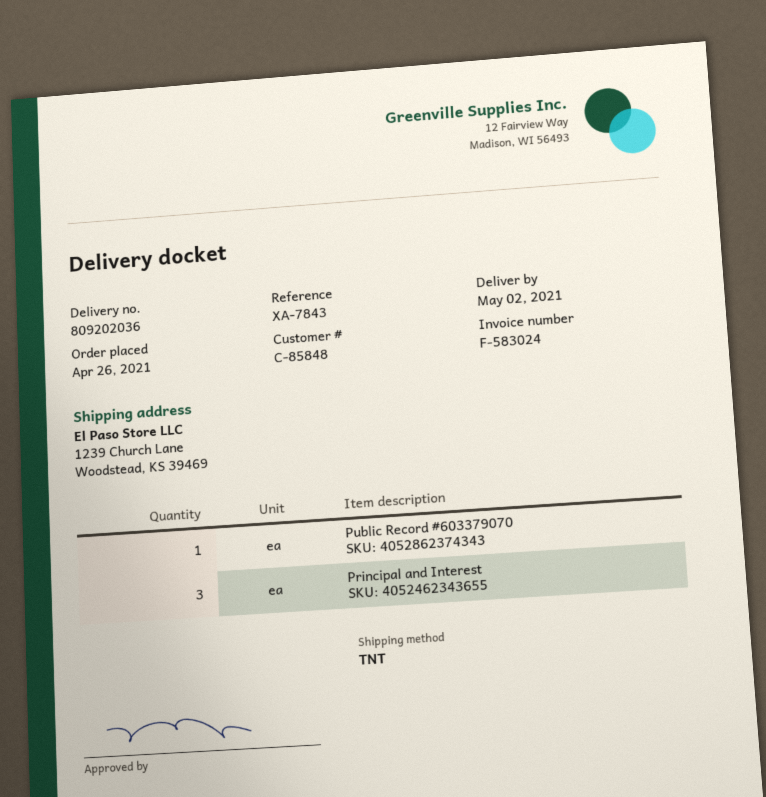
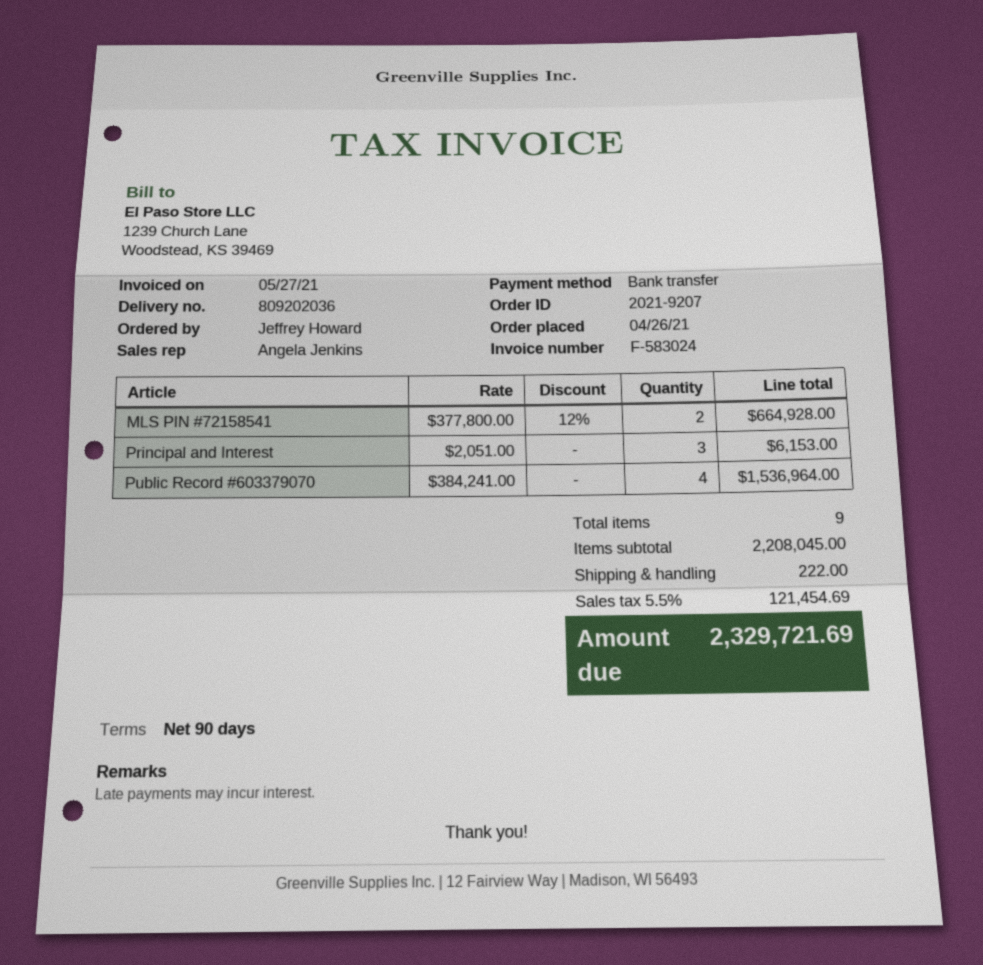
Public Record #603379070: 1 -> 4
MLS PIN #72158541: none -> 2

